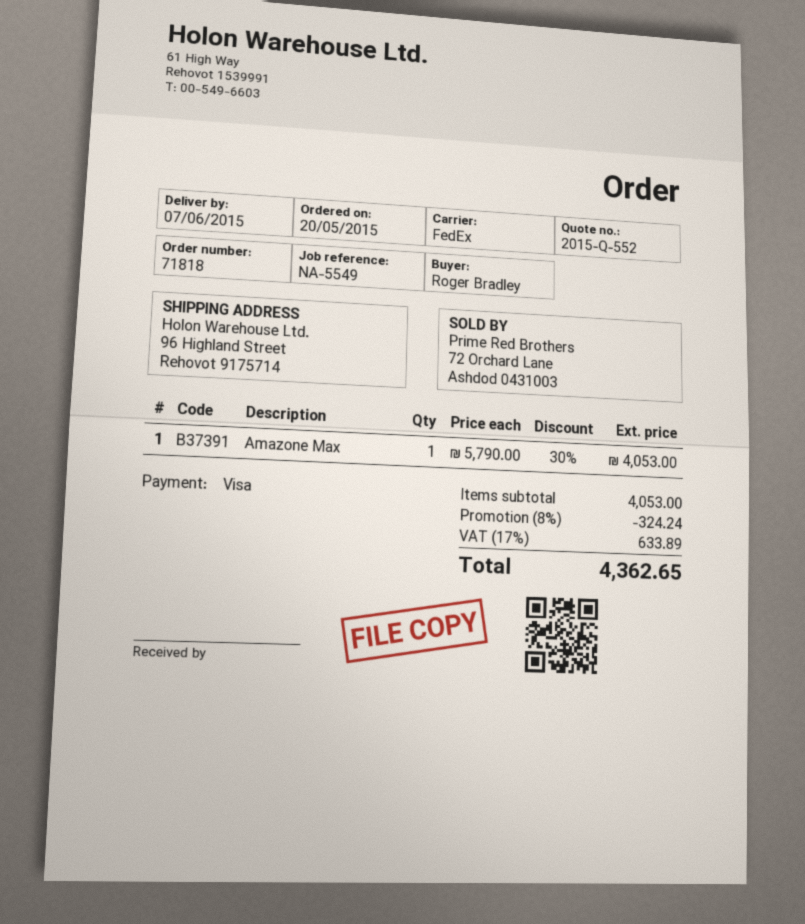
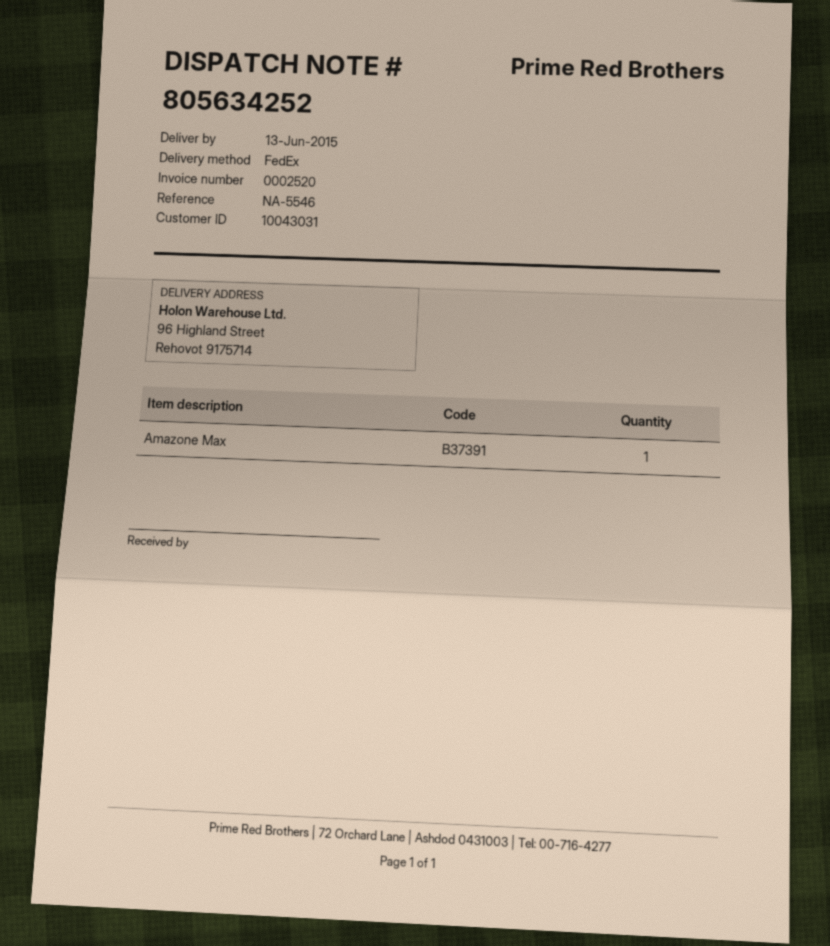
delivery date: 2015-06-07 -> 2015-06-13
reference: NA-5549 -> NA-5546

